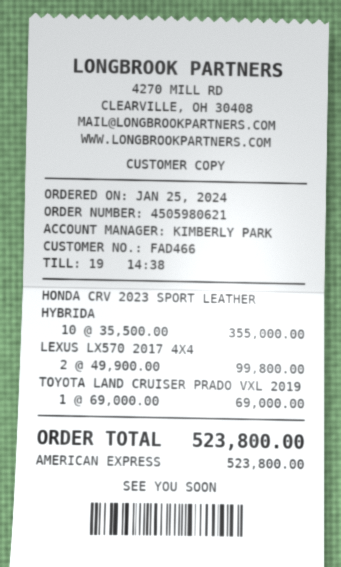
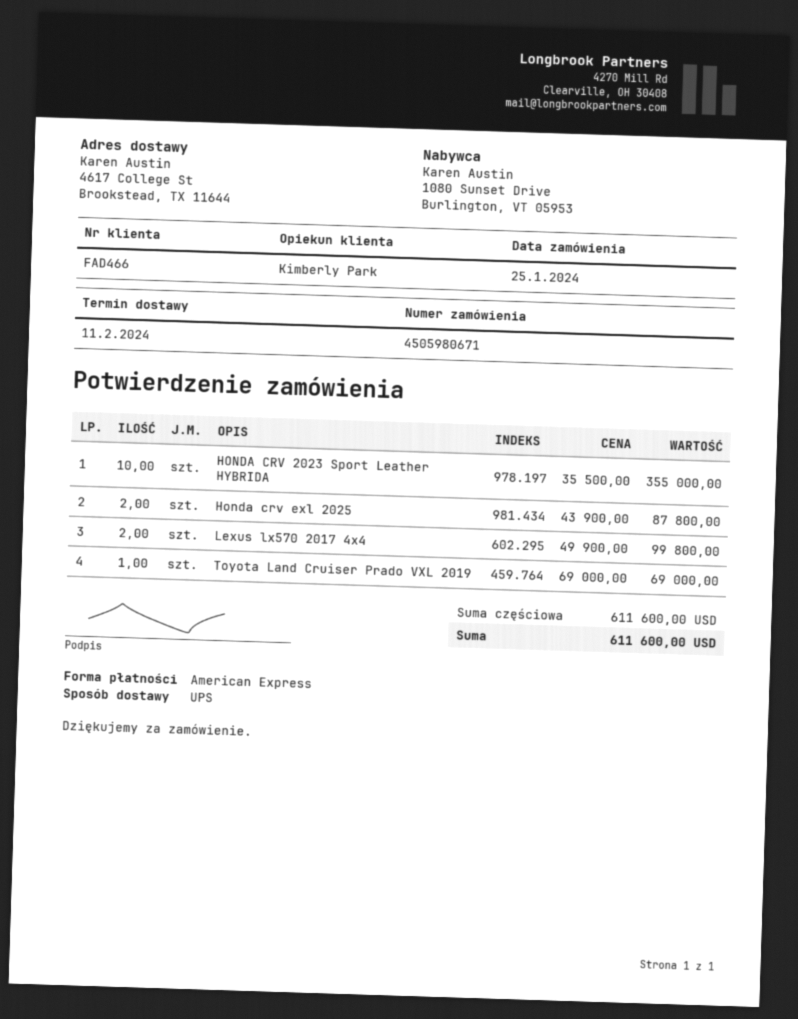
order number: 4505980621 -> 4505980671
Honda crv exl 2025: none -> 2 x 43900.00 = 87800.00
total: 523800.00 -> 611600.00

